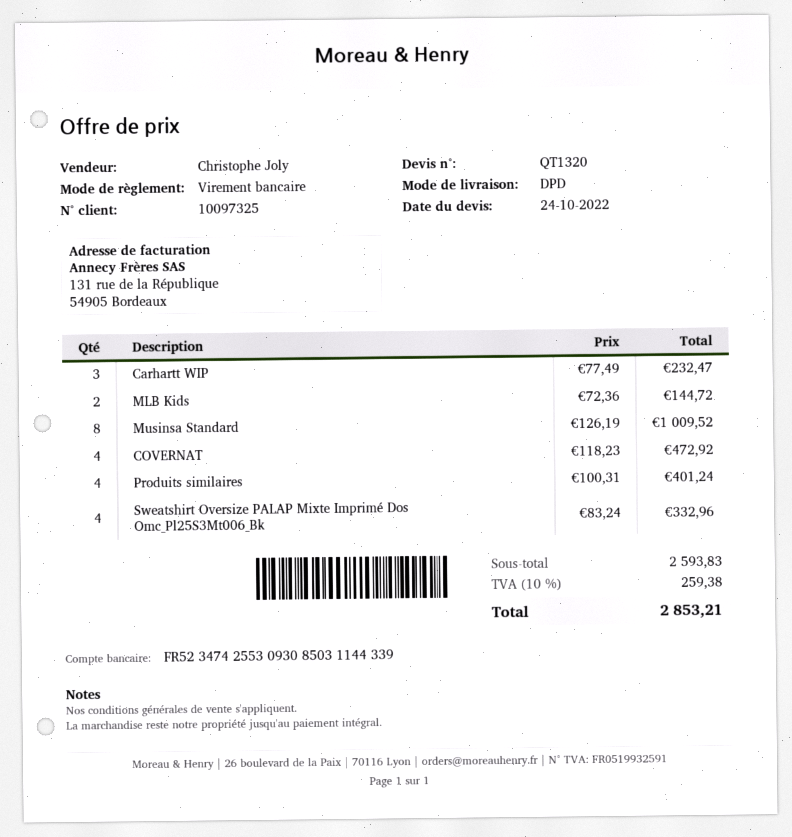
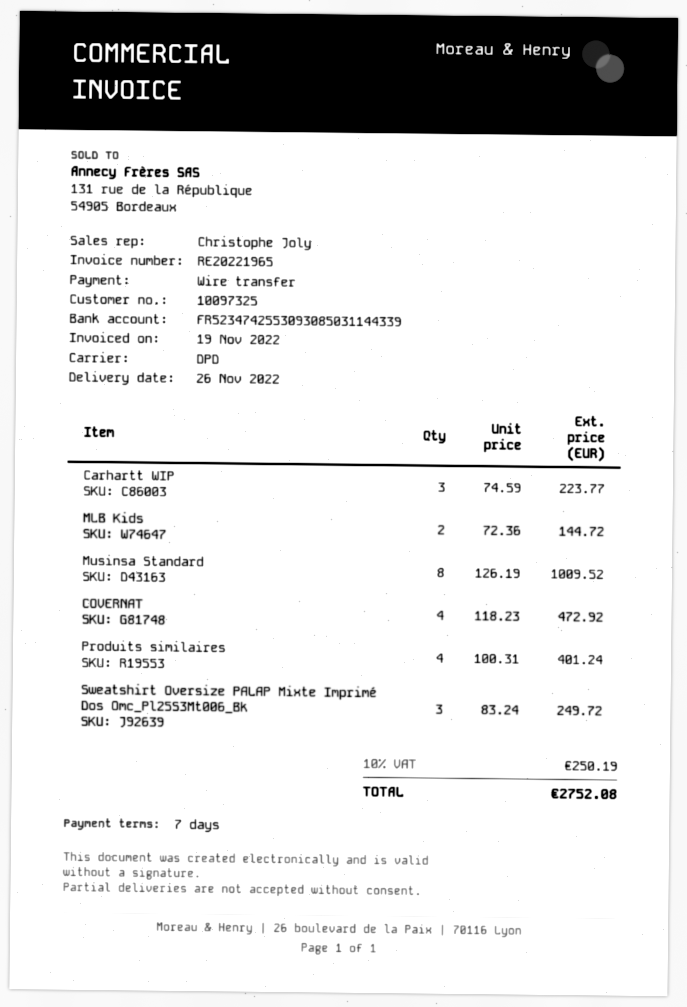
Carhartt WIP: 3 x 77.49 = 232.47 -> 3 x 74.59 = 223.77
Sweatshirt Oversize PALAP Mixte Imprimé Dos Omc_Pl25S3Mt006_Bk: 4 x 83.24 = 332.96 -> 3 x 83.24 = 249.72
tax: 10% = 259.38 -> 10% = 250.19
total: 2853.21 -> 2752.08

